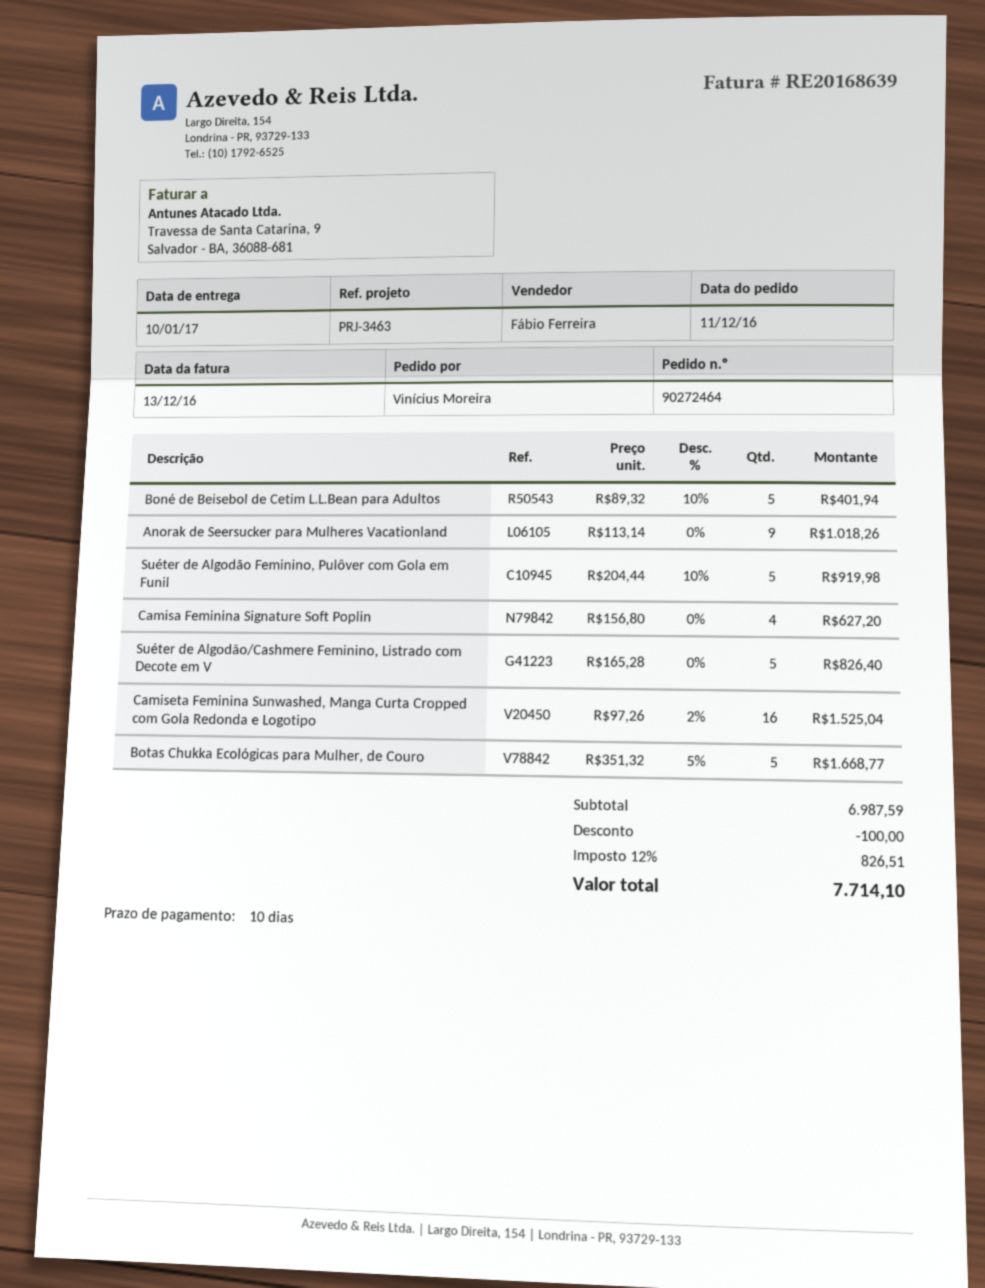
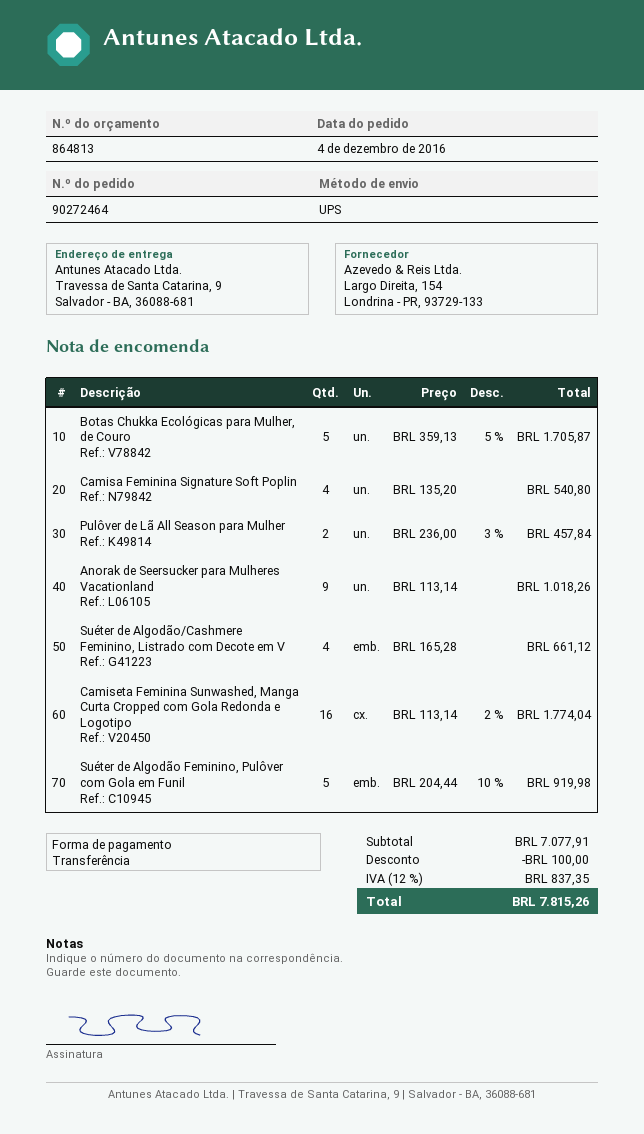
order date: 2016-12-11 -> 2016-12-04
Boné de Beisebol de Cetim L.L.Bean para Adultos: 5 x 89.32 - 10% = 401.94 -> none
Camisa Feminina Signature Soft Poplin: 4 x 156.80 = 627.20 -> 4 x 135.20 = 540.80
Suéter de Algodão/Cashmere Feminino, Listrado com Decote em V: 5 x 165.28 = 826.40 -> 4 x 165.28 = 661.12
Camiseta Feminina Sunwashed, Manga Curta Cropped com Gola Redonda e Logotipo: 16 x 97.26 - 2% = 1525.04 -> 16 x 113.14 - 2% = 1774.04
Botas Chukka Ecológicas para Mulher, de Couro: 5 x 351.32 - 5% = 1668.77 -> 5 x 359.13 - 5% = 1705.87
Pulôver de Lã All Season para Mulher: none -> 2 x 236.00 - 3% = 457.84
subtotal: 6987.59 -> 7077.91
tax: 12% = 826.51 -> 12% = 837.35
total: 7714.10 -> 7815.26

